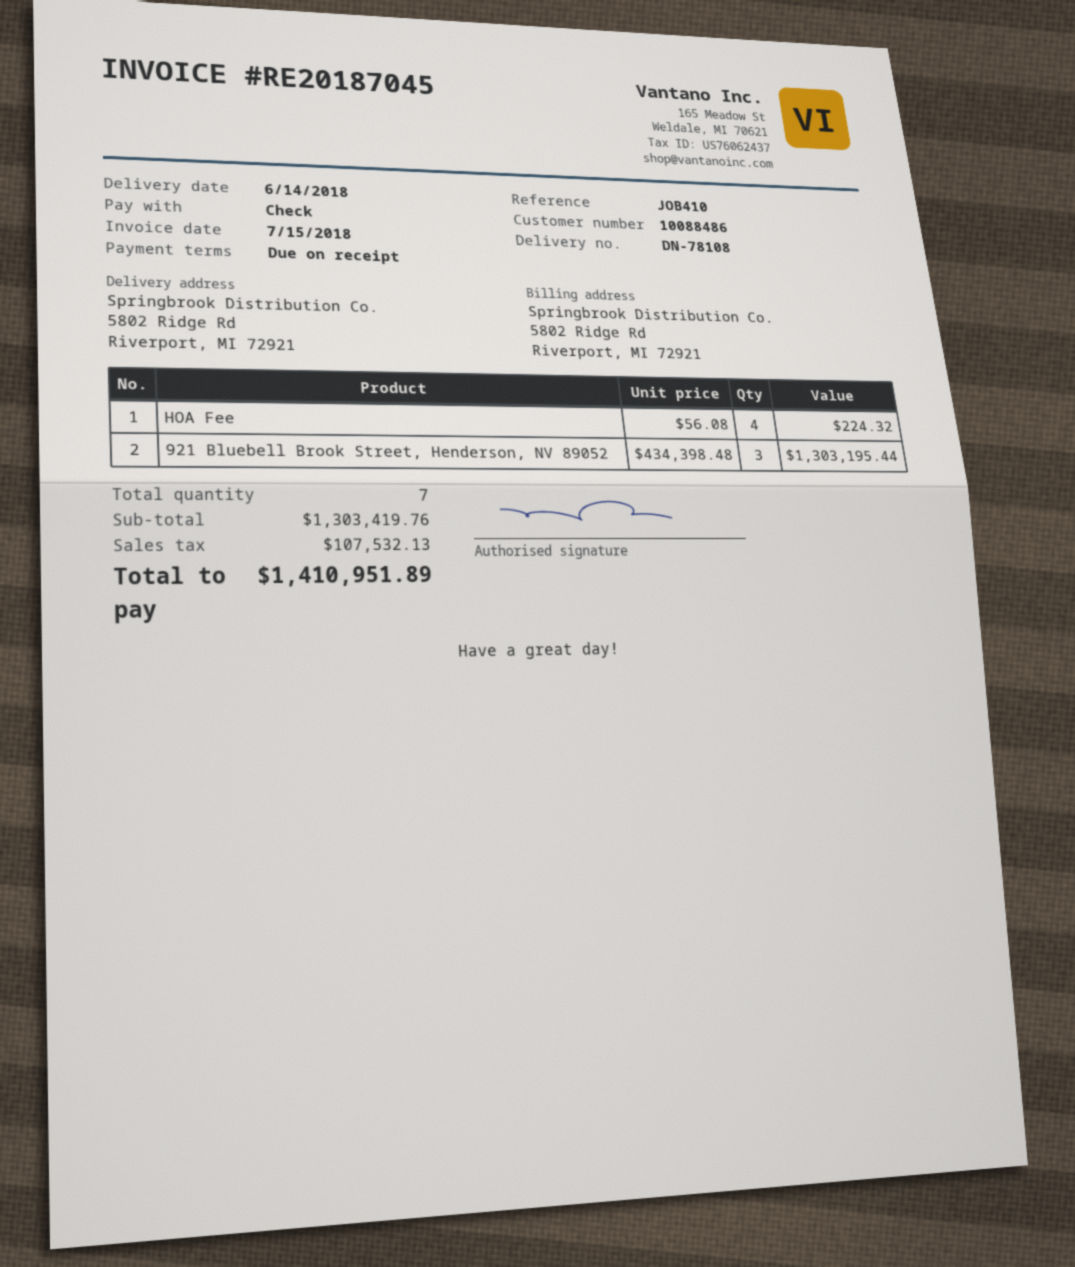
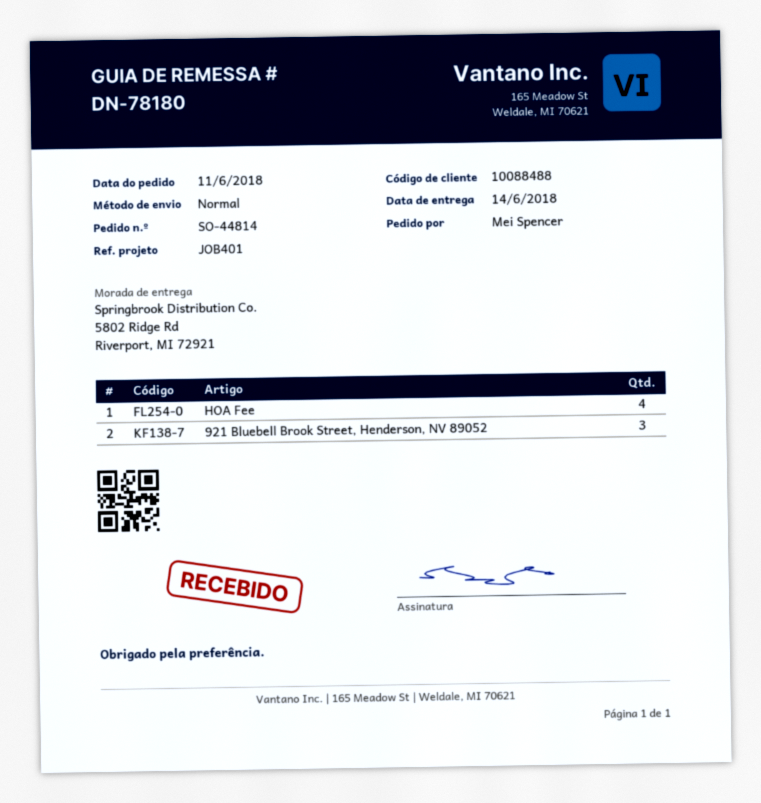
delivery note number: DN-78108 -> DN-78180
customer number: 10088486 -> 10088488
reference: JOB410 -> JOB401

